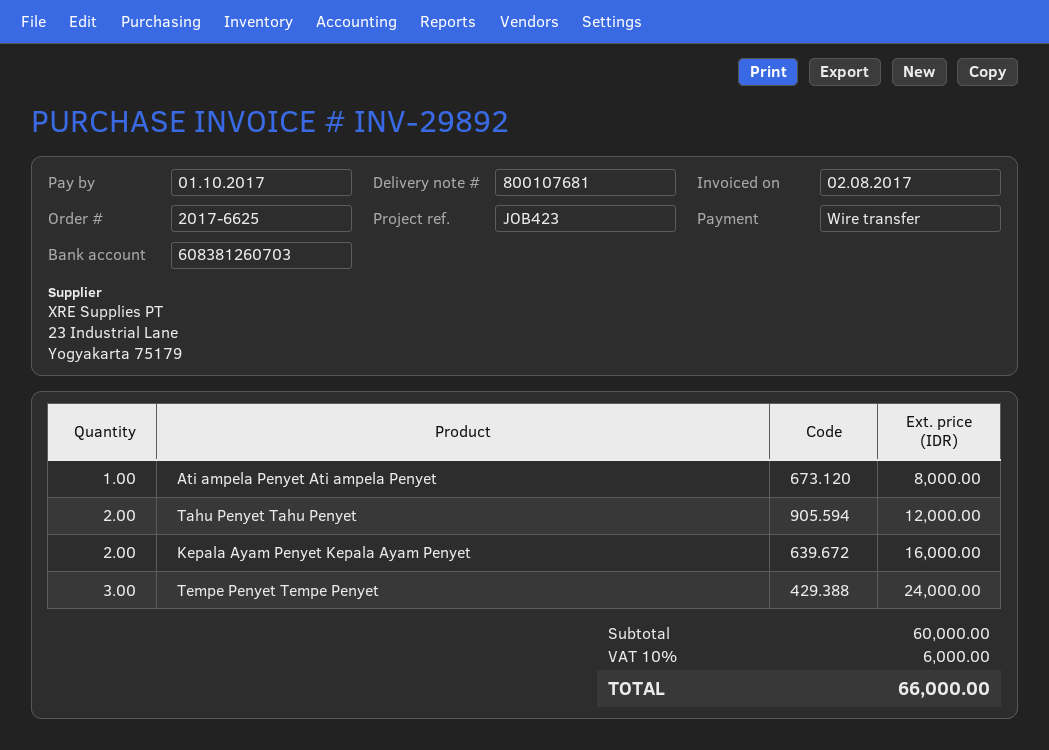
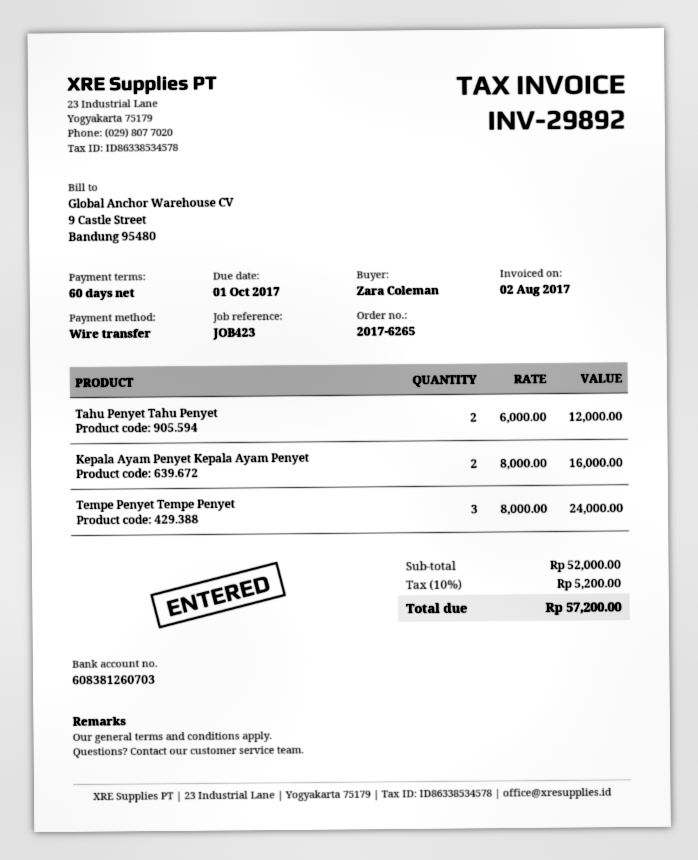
order number: 2017-6625 -> 2017-6265
Ati ampela Penyet Ati ampela Penyet: 1 for 8000.00 -> none
subtotal: 60000.00 -> 52000.00
tax: 10% = 6000.00 -> 10% = 5200.00
total: 66000.00 -> 57200.00

